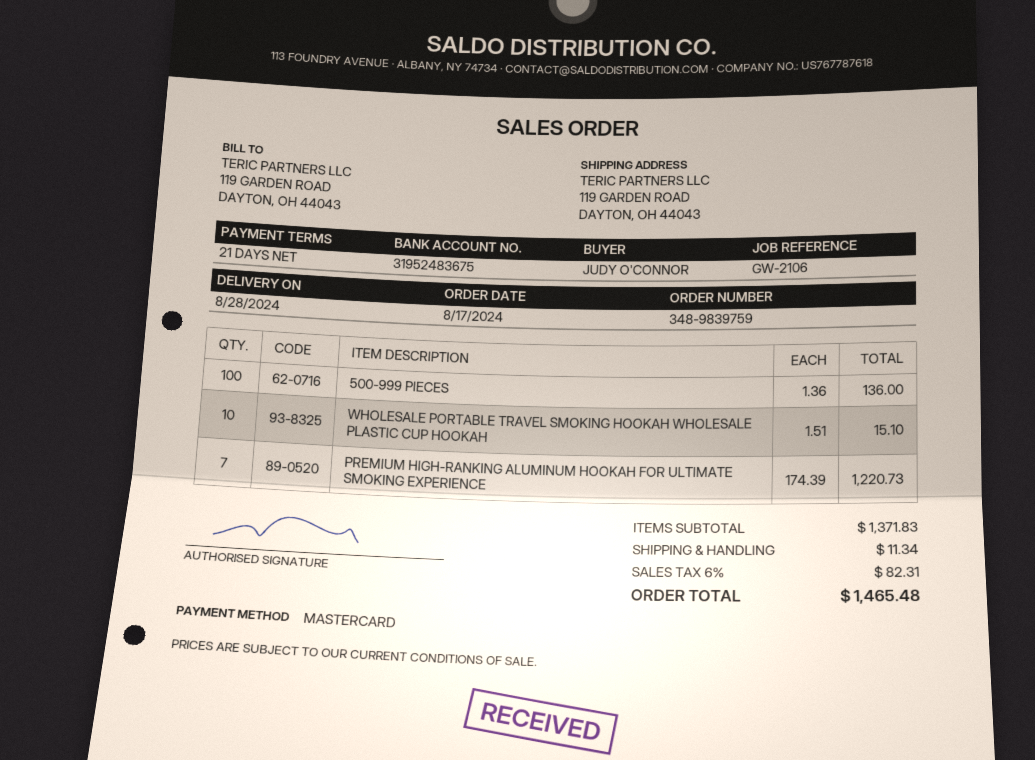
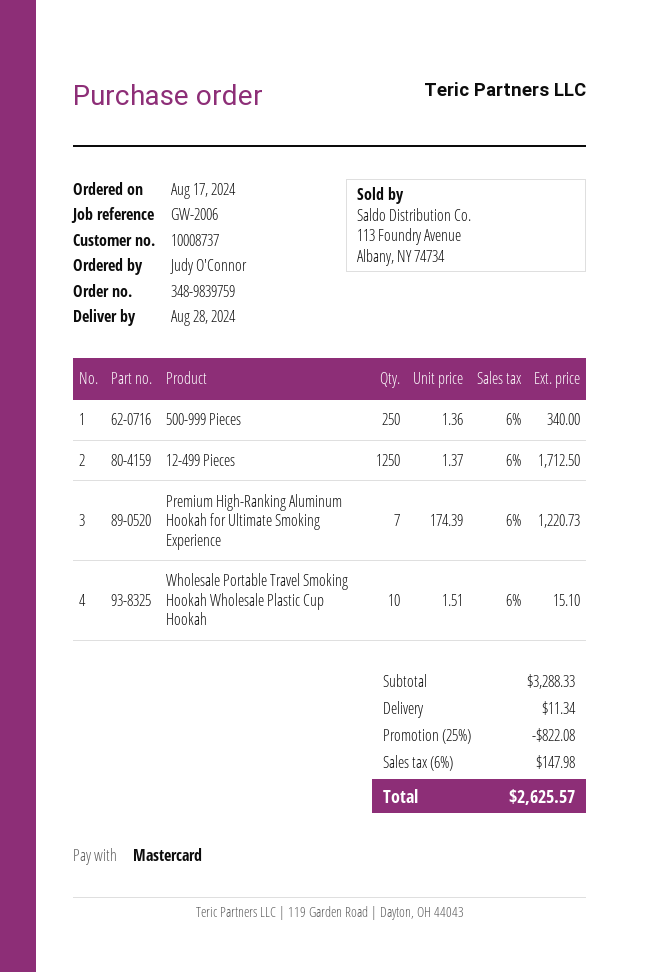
reference: GW-2106 -> GW-2006
500-999 PIECES: 100 x 1.36 = 136.00 -> 250 x 1.36 = 340.00
12-499 Pieces: none -> 1250 x 1.37 = 1712.50
subtotal: 1371.83 -> 3288.33
discount: none -> 25% = 822.08
tax: 6% = 82.31 -> 6% = 147.98
total: 1465.48 -> 2625.57

